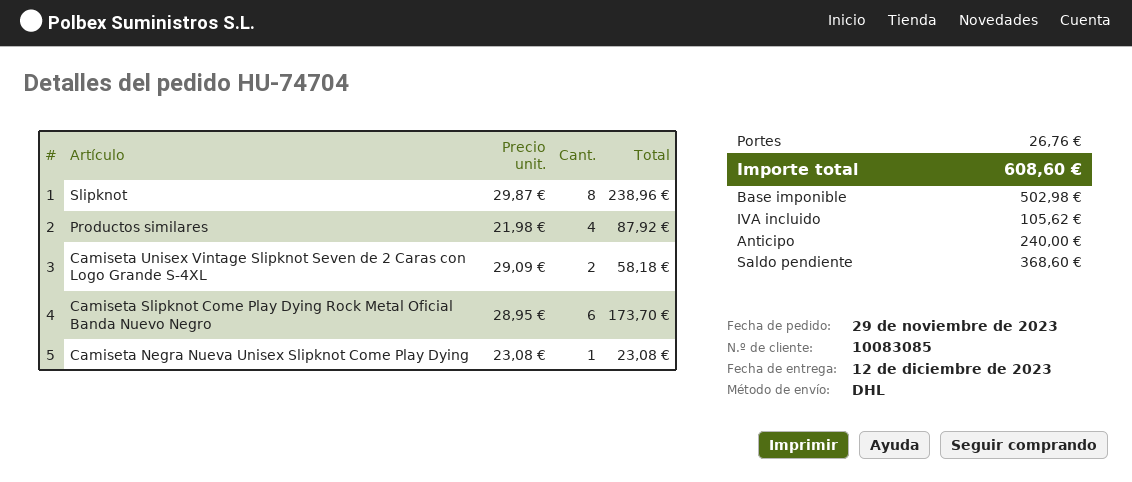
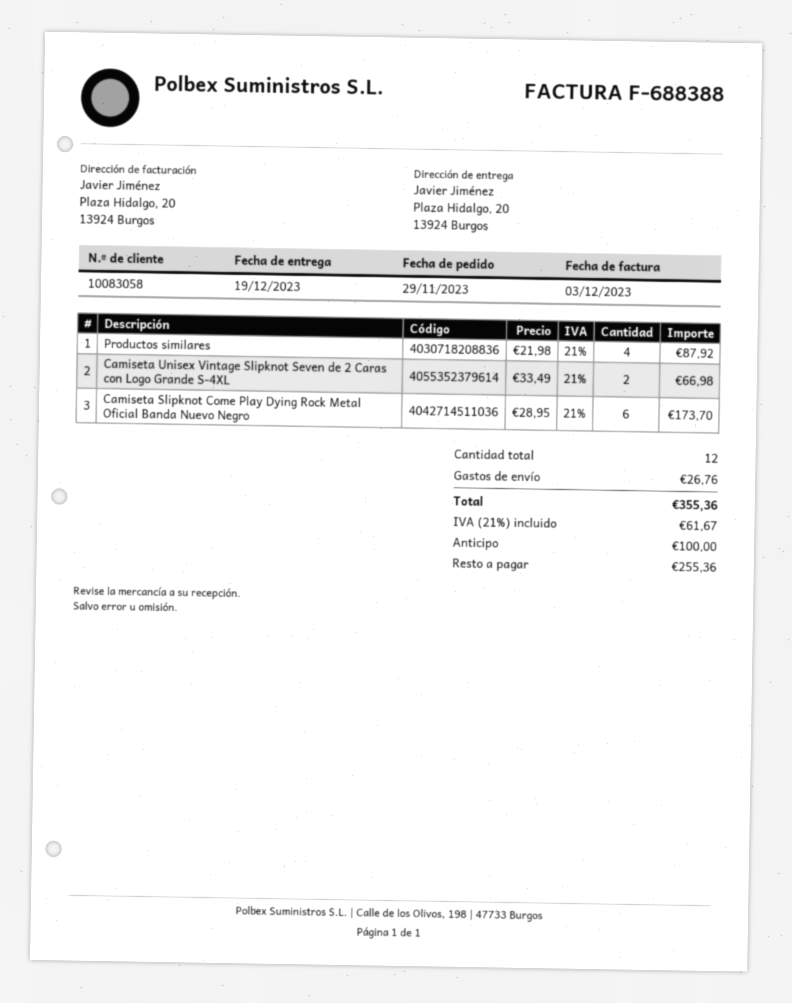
delivery date: 2023-12-12 -> 2023-12-19
customer number: 10083085 -> 10083058
Slipknot: 8 x 29.87 = 238.96 -> none
Camiseta Unisex Vintage Slipknot Seven de 2 Caras con Logo Grande S-4XL: 2 x 29.09 = 58.18 -> 2 x 33.49 = 66.98
Camiseta Negra Nueva Unisex Slipknot Come Play Dying: 1 x 23.08 = 23.08 -> none
tax: 105.62 -> 61.67
total: 608.60 -> 355.36
deposit: 240.00 -> 100.00
balance: 368.60 -> 255.36

